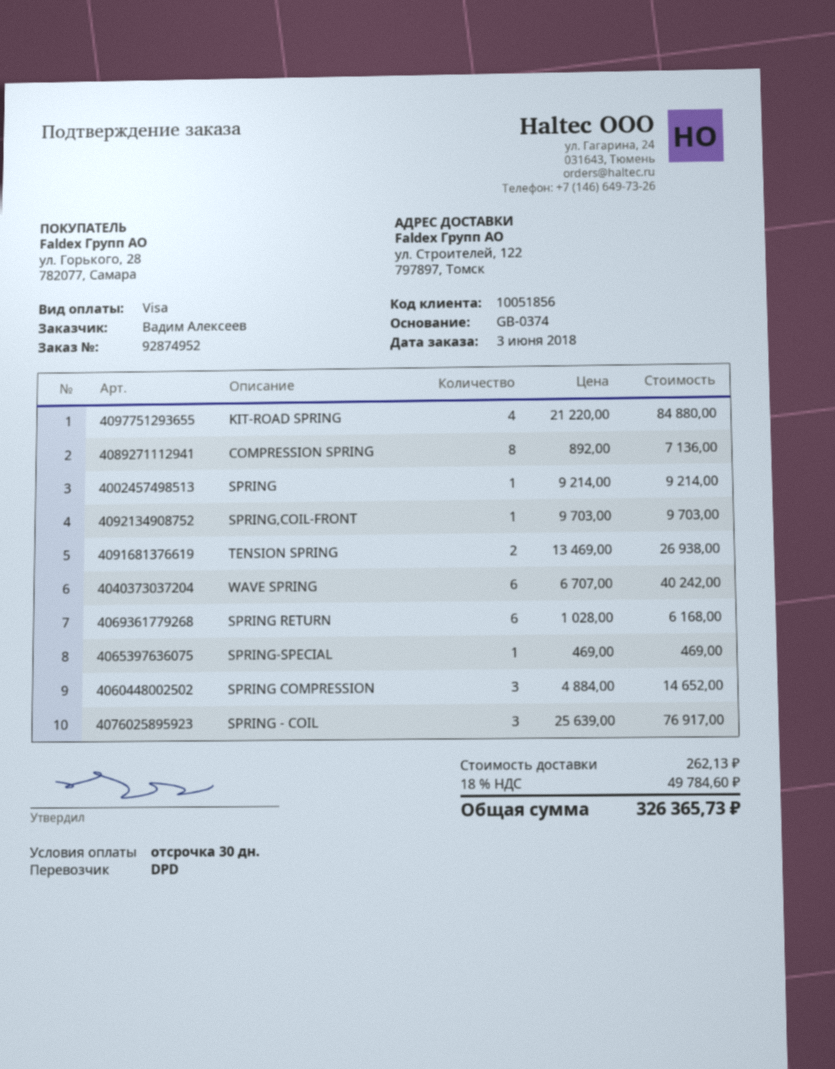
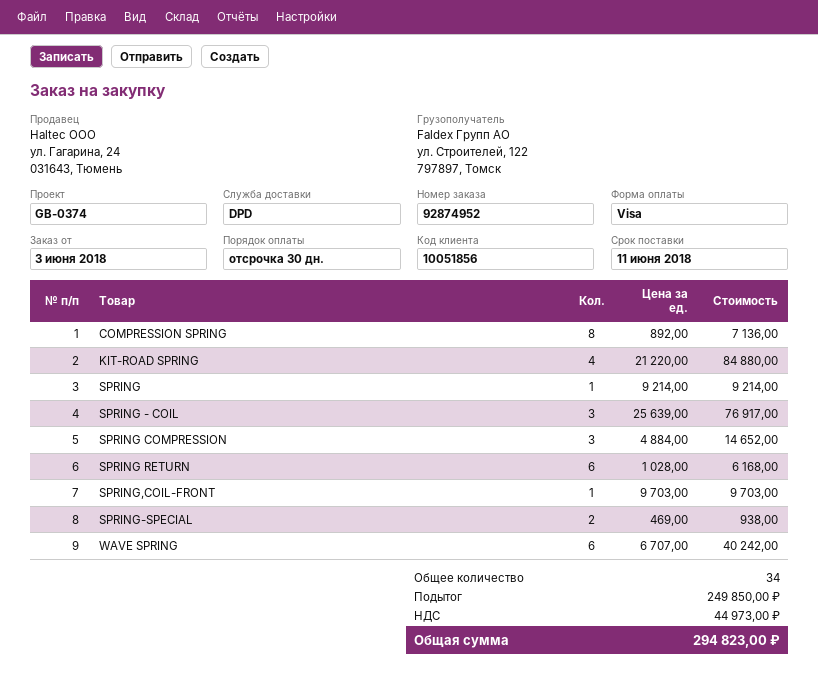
TENSION SPRING: 2 x 13469.00 = 26938.00 -> none
SPRING-SPECIAL: 1 x 469.00 = 469.00 -> 2 x 469.00 = 938.00
shipping: 262.13 -> none
tax: 49784.60 -> 44973.00
total: 326365.73 -> 294823.00

